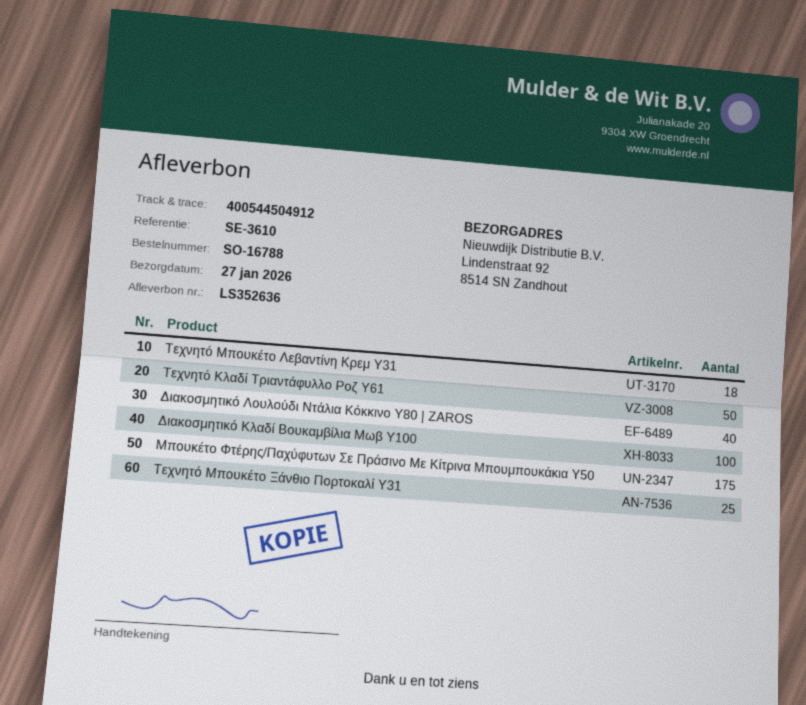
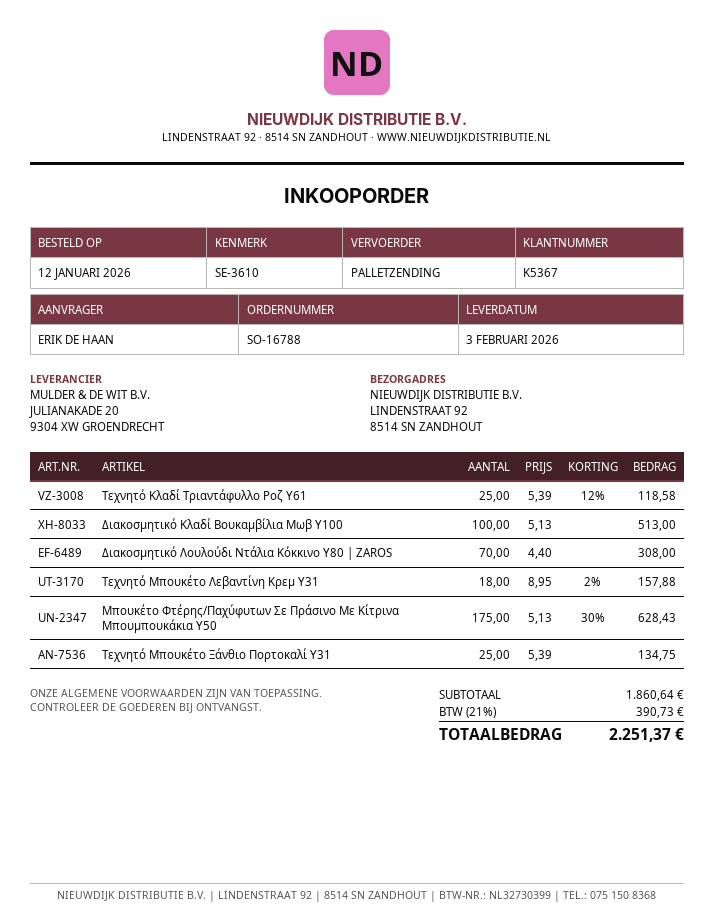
delivery date: 2026-01-27 -> 2026-02-03
Τεχνητό Κλαδί Τριαντάφυλλο Ροζ Υ61: 50 -> 25
Διακοσμητικό Λουλούδι Ντάλια Κόκκινο Υ80 | ZAROS: 40 -> 70

